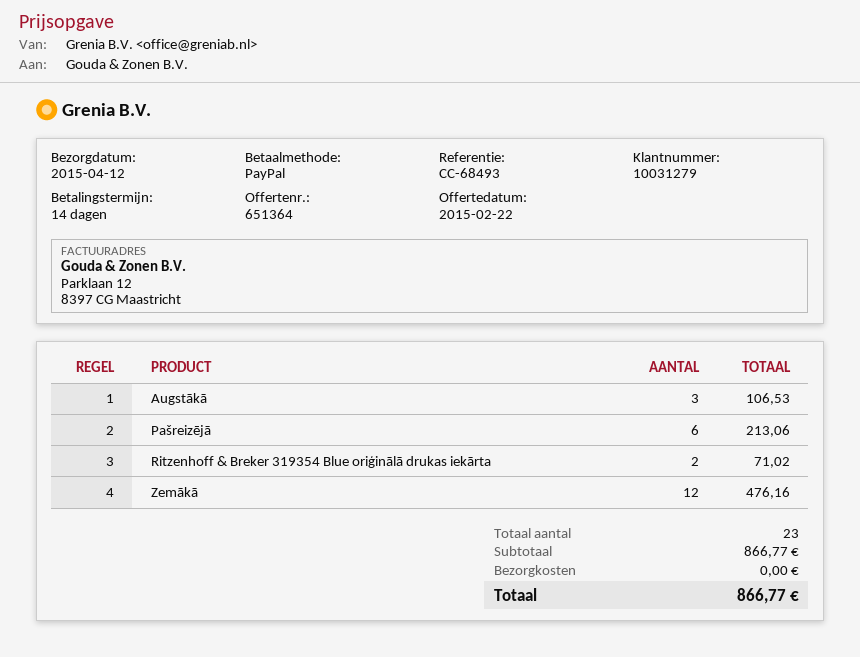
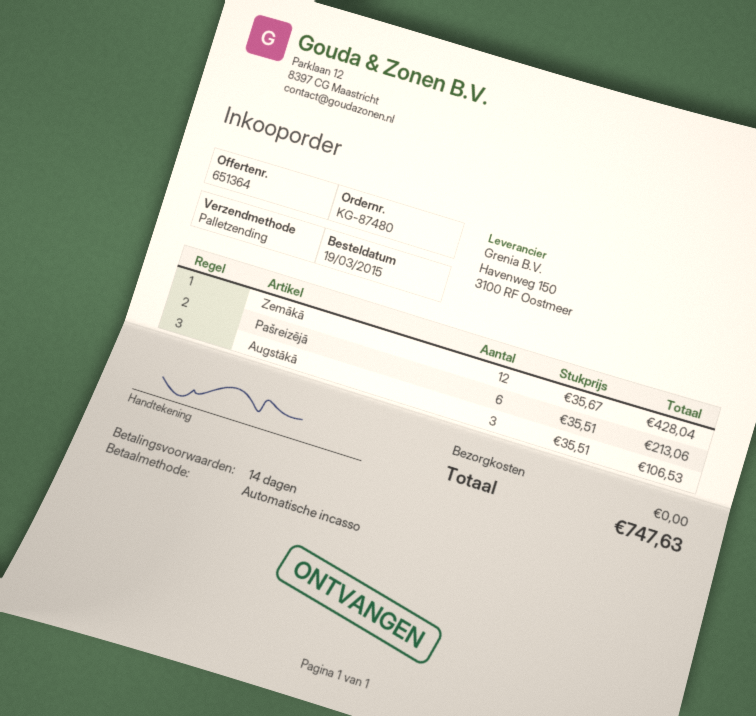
payment method: PayPal -> direct debit
Ritzenhoff & Breker 319354 Blue oriģinālā drukas iekārta: 2 for 71.02 -> none
Zemākā: 12 for 476.16 -> 12 for 428.04
total: 866.77 -> 747.63

